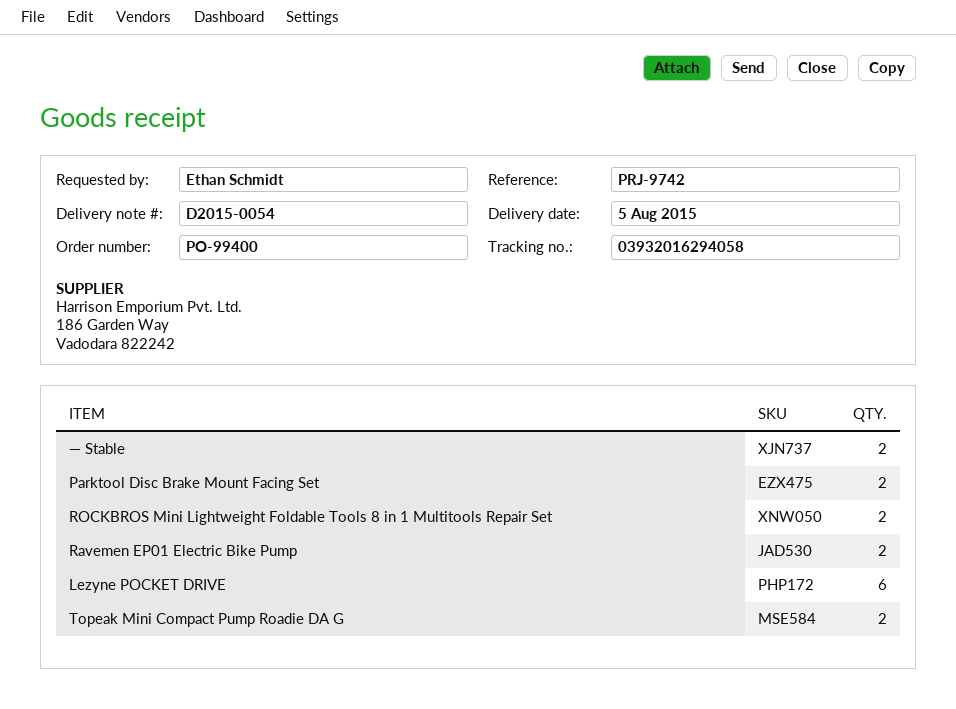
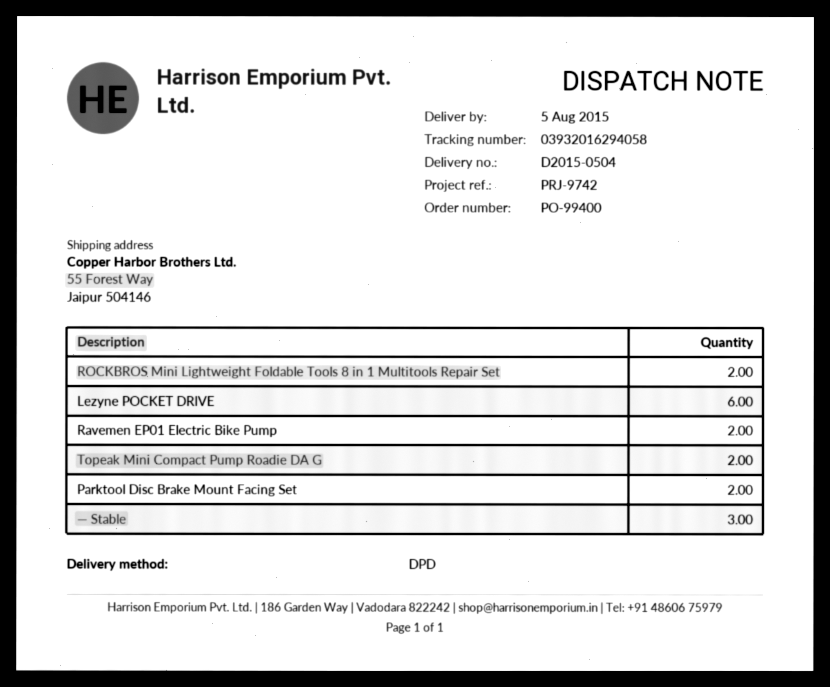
delivery note number: D2015-0054 -> D2015-0504
— Stable: 2 -> 3

